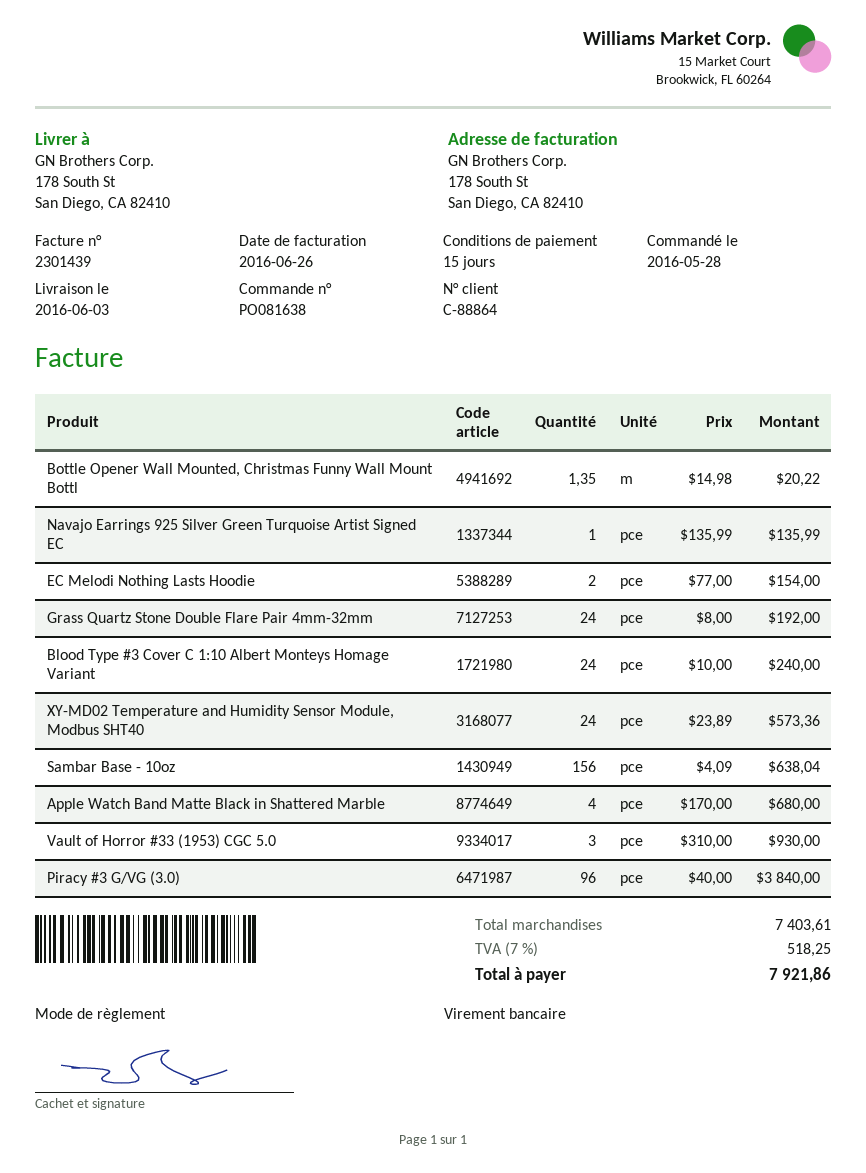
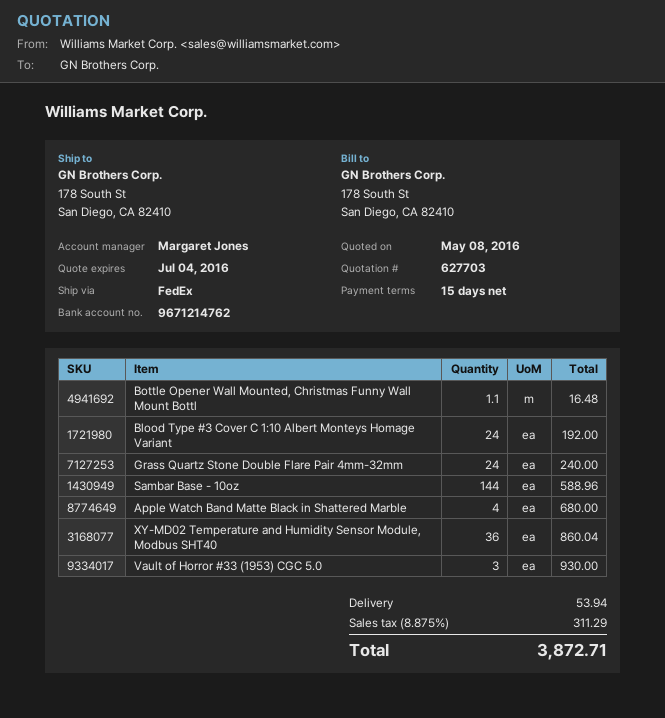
Bottle Opener Wall Mounted, Christmas Funny Wall Mount Bottl: 1.35 for 20.22 -> 1.1 for 16.48
Navajo Earrings 925 Silver Green Turquoise Artist Signed EC: 1 for 135.99 -> none
EC Melodi Nothing Lasts Hoodie: 2 for 154.00 -> none
Grass Quartz Stone Double Flare Pair 4mm-32mm: 24 for 192.00 -> 24 for 240.00
Blood Type #3 Cover C 1:10 Albert Monteys Homage Variant: 24 for 240.00 -> 24 for 192.00
XY-MD02 Temperature and Humidity Sensor Module, Modbus SHT40: 24 for 573.36 -> 36 for 860.04
Sambar Base - 10oz: 156 for 638.04 -> 144 for 588.96
Piracy #3 G/VG (3.0): 96 for 3840.00 -> none
shipping: none -> 53.94
tax: 7% = 518.25 -> 8.875% = 311.29
total: 7921.86 -> 3872.71

